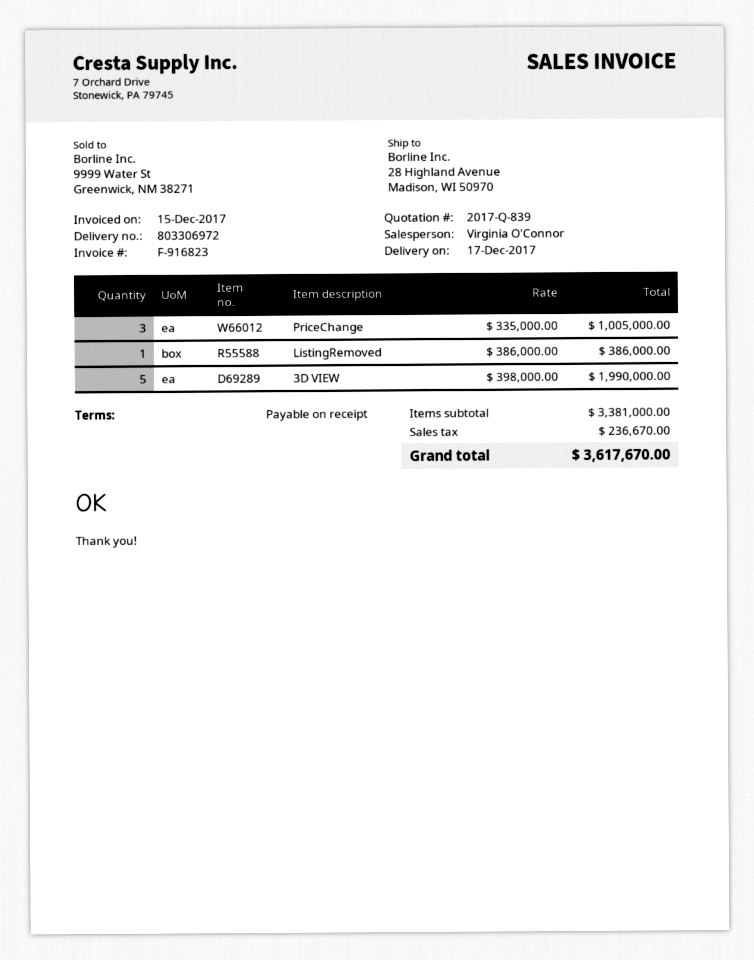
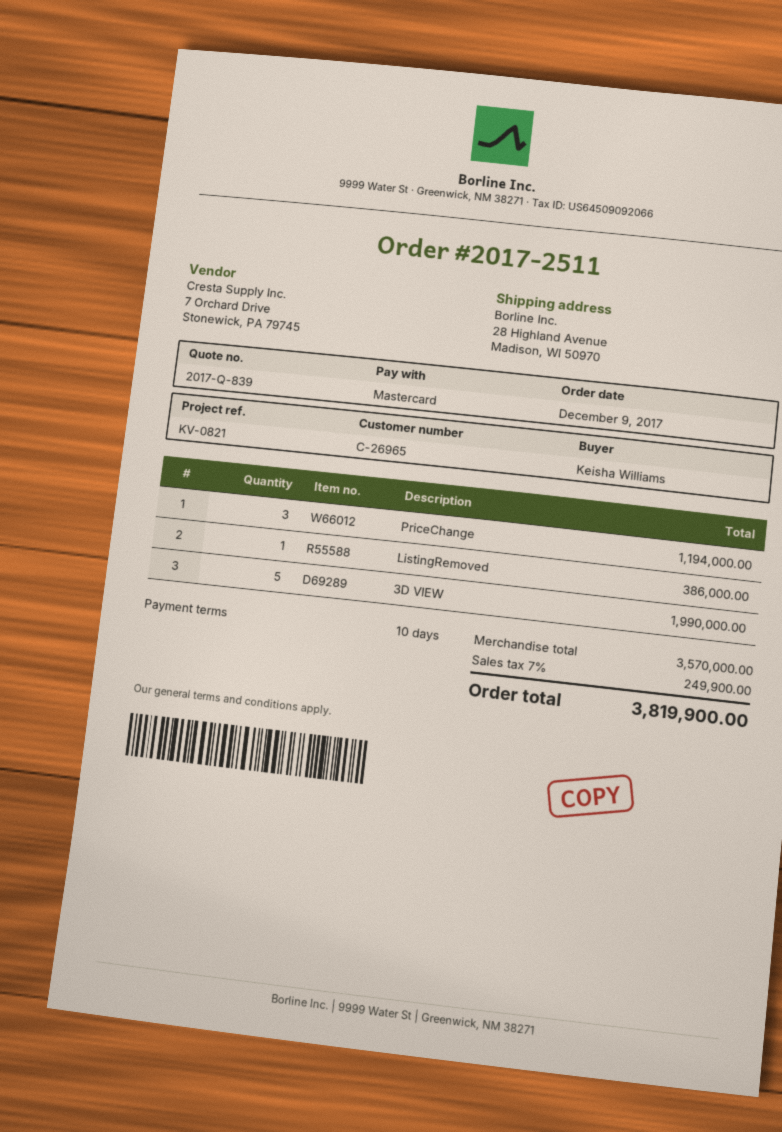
payment terms: on receipt -> 10 days
PriceChange: 3 for 1005000.00 -> 3 for 1194000.00
subtotal: 3381000.00 -> 3570000.00
tax: 236670.00 -> 249900.00
total: 3617670.00 -> 3819900.00

